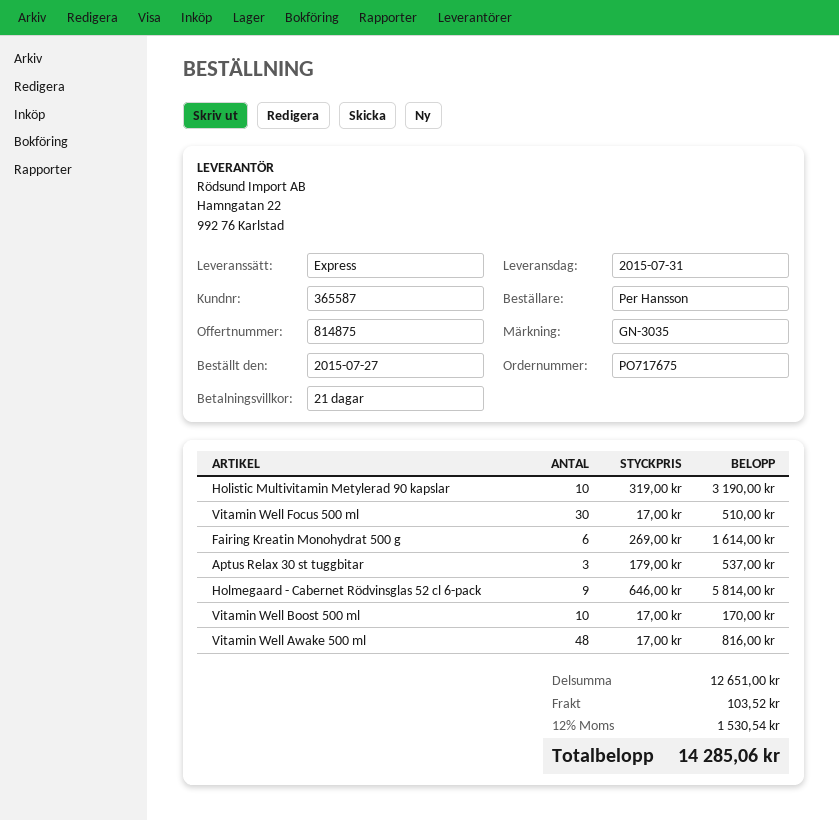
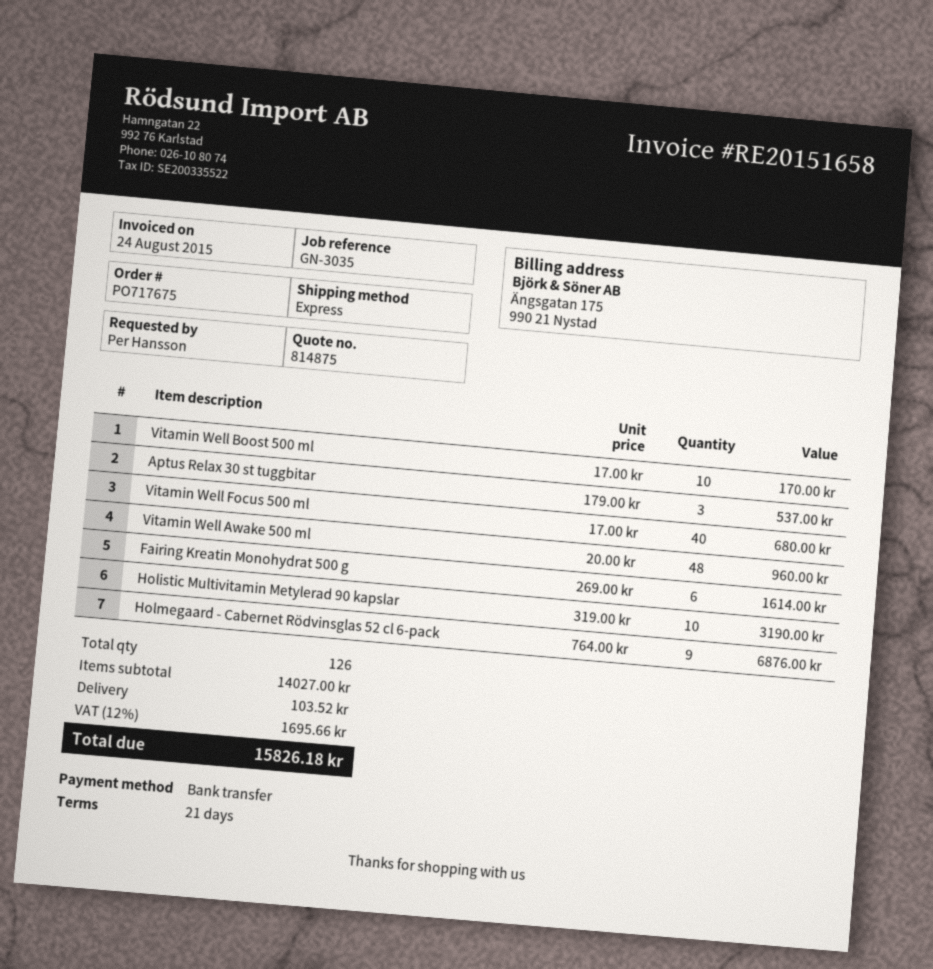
Vitamin Well Focus 500 ml: 30 x 17.00 = 510.00 -> 40 x 17.00 = 680.00
Holmegaard - Cabernet Rödvinsglas 52 cl 6-pack: 9 x 646.00 = 5814.00 -> 9 x 764.00 = 6876.00
Vitamin Well Awake 500 ml: 48 x 17.00 = 816.00 -> 48 x 20.00 = 960.00
subtotal: 12651.00 -> 14027.00
tax: 12% = 1530.54 -> 12% = 1695.66
total: 14285.06 -> 15826.18

